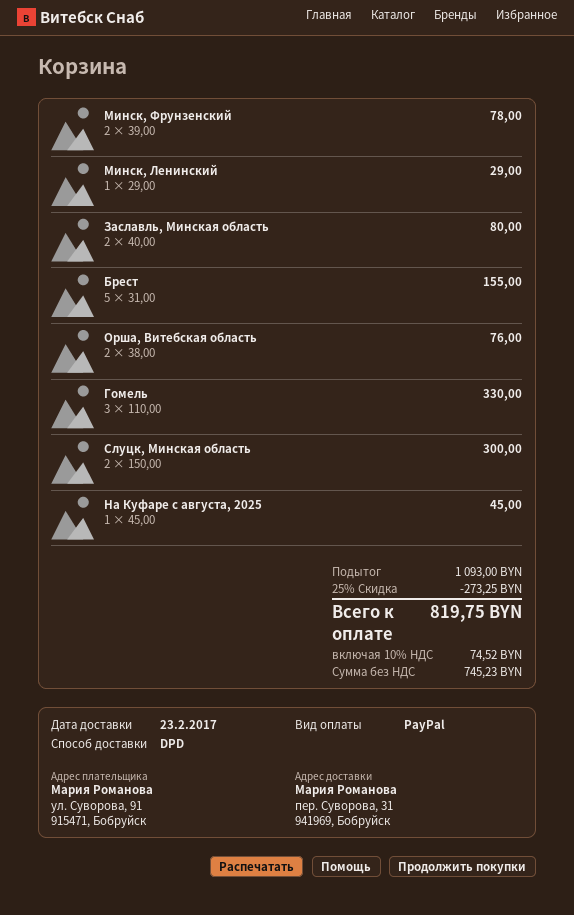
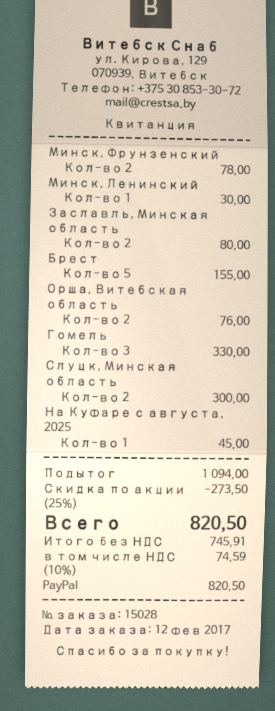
Минск, Ленинский: 1 for 29.00 -> 1 for 30.00
subtotal: 1093.00 -> 1094.00
discount: 25% = 273.25 -> 25% = 273.50
net: 745.23 -> 745.91
tax: 10% = 74.52 -> 10% = 74.59
total: 819.75 -> 820.50

